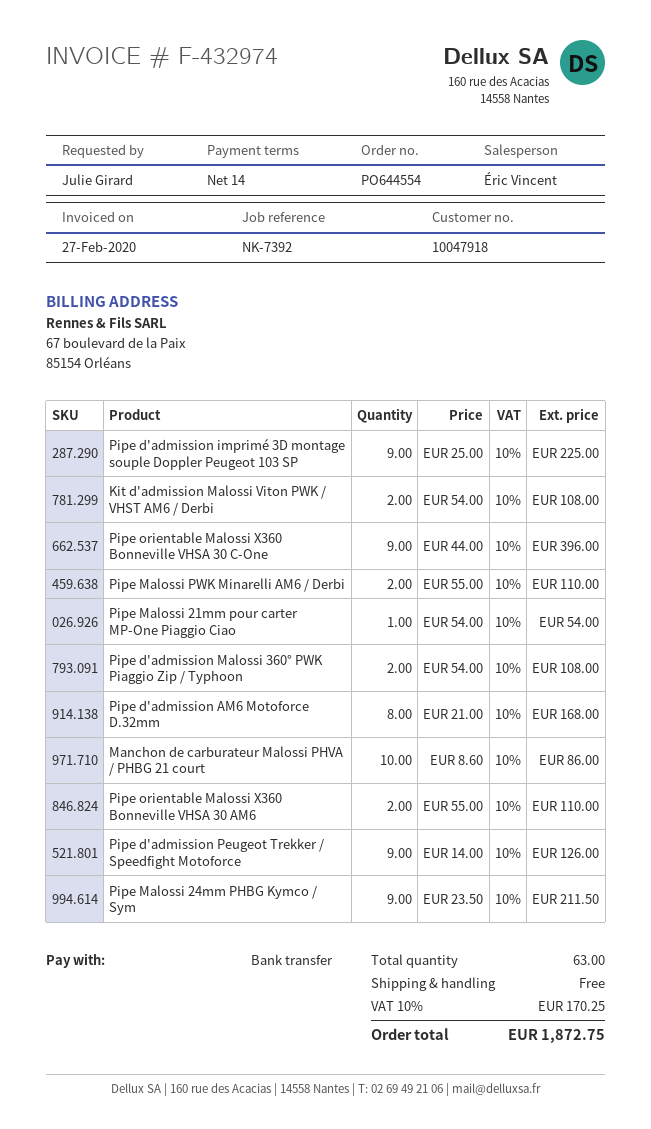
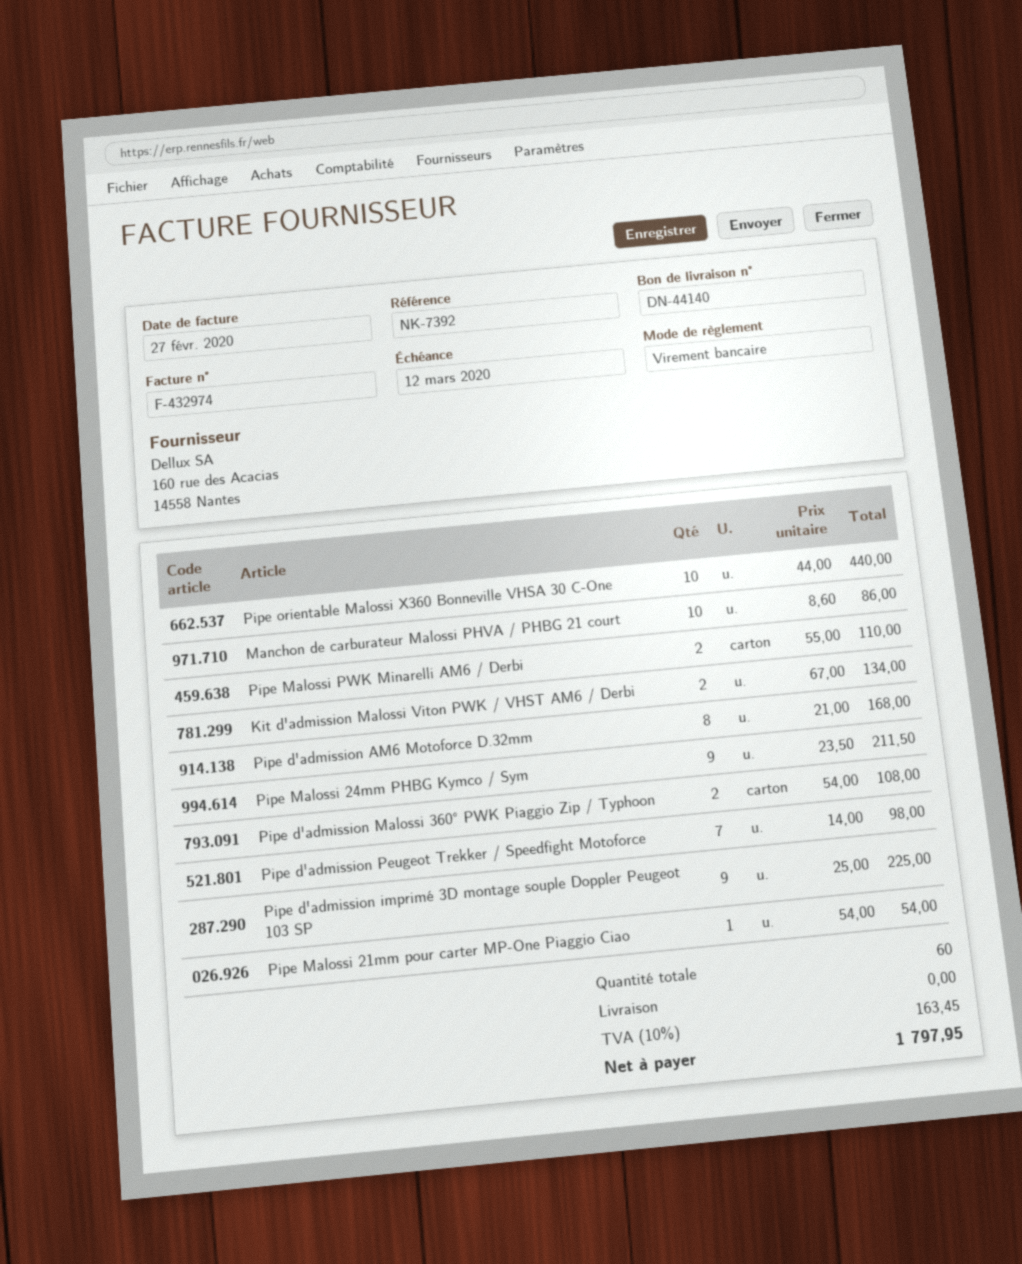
Kit d'admission Malossi Viton PWK / VHST AM6 / Derbi: 2 x 54.00 = 108.00 -> 2 x 67.00 = 134.00
Pipe orientable Malossi X360 Bonneville VHSA 30 C-One: 9 x 44.00 = 396.00 -> 10 x 44.00 = 440.00
Pipe orientable Malossi X360 Bonneville VHSA 30 AM6: 2 x 55.00 = 110.00 -> none
Pipe d'admission Peugeot Trekker / Speedfight Motoforce: 9 x 14.00 = 126.00 -> 7 x 14.00 = 98.00
total quantity: 63 -> 60
tax: 10% = 170.25 -> 10% = 163.45
total: 1872.75 -> 1797.95

